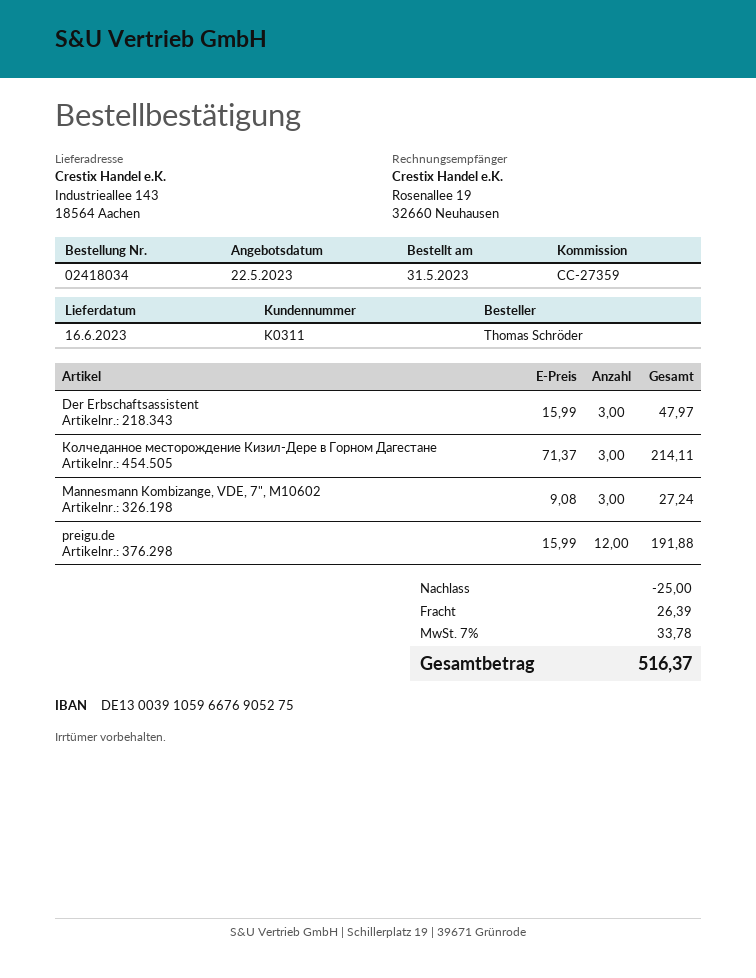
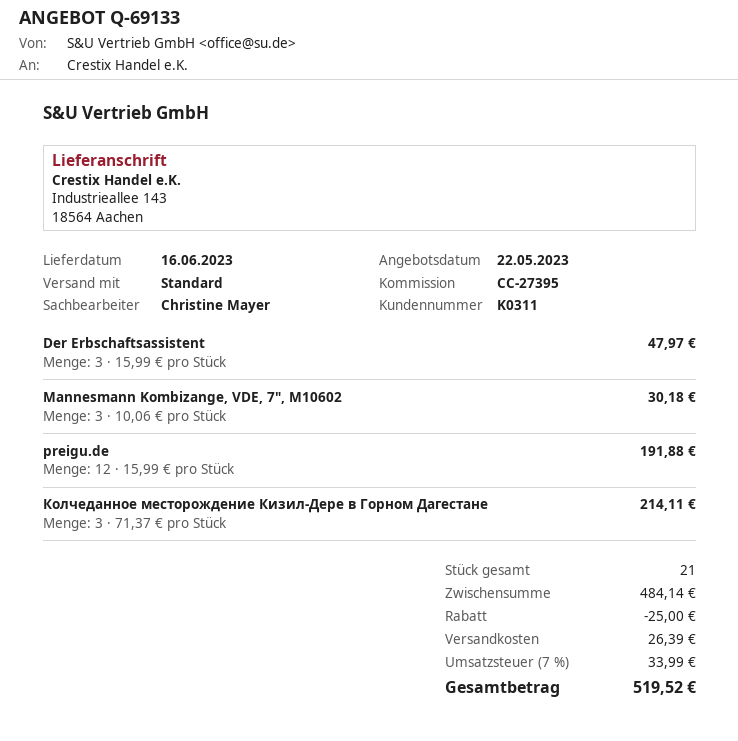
reference: CC-27359 -> CC-27395
Mannesmann Kombizange, VDE, 7", M10602: 3 x 9.08 = 27.24 -> 3 x 10.06 = 30.18
tax: 7% = 33.78 -> 7% = 33.99
total: 516.37 -> 519.52

